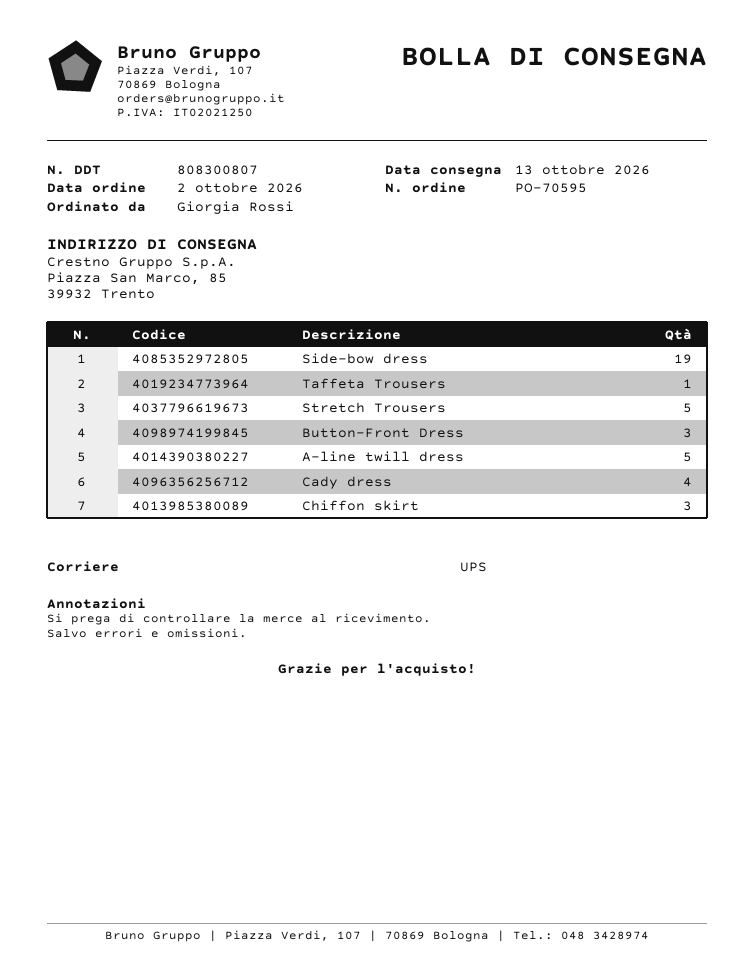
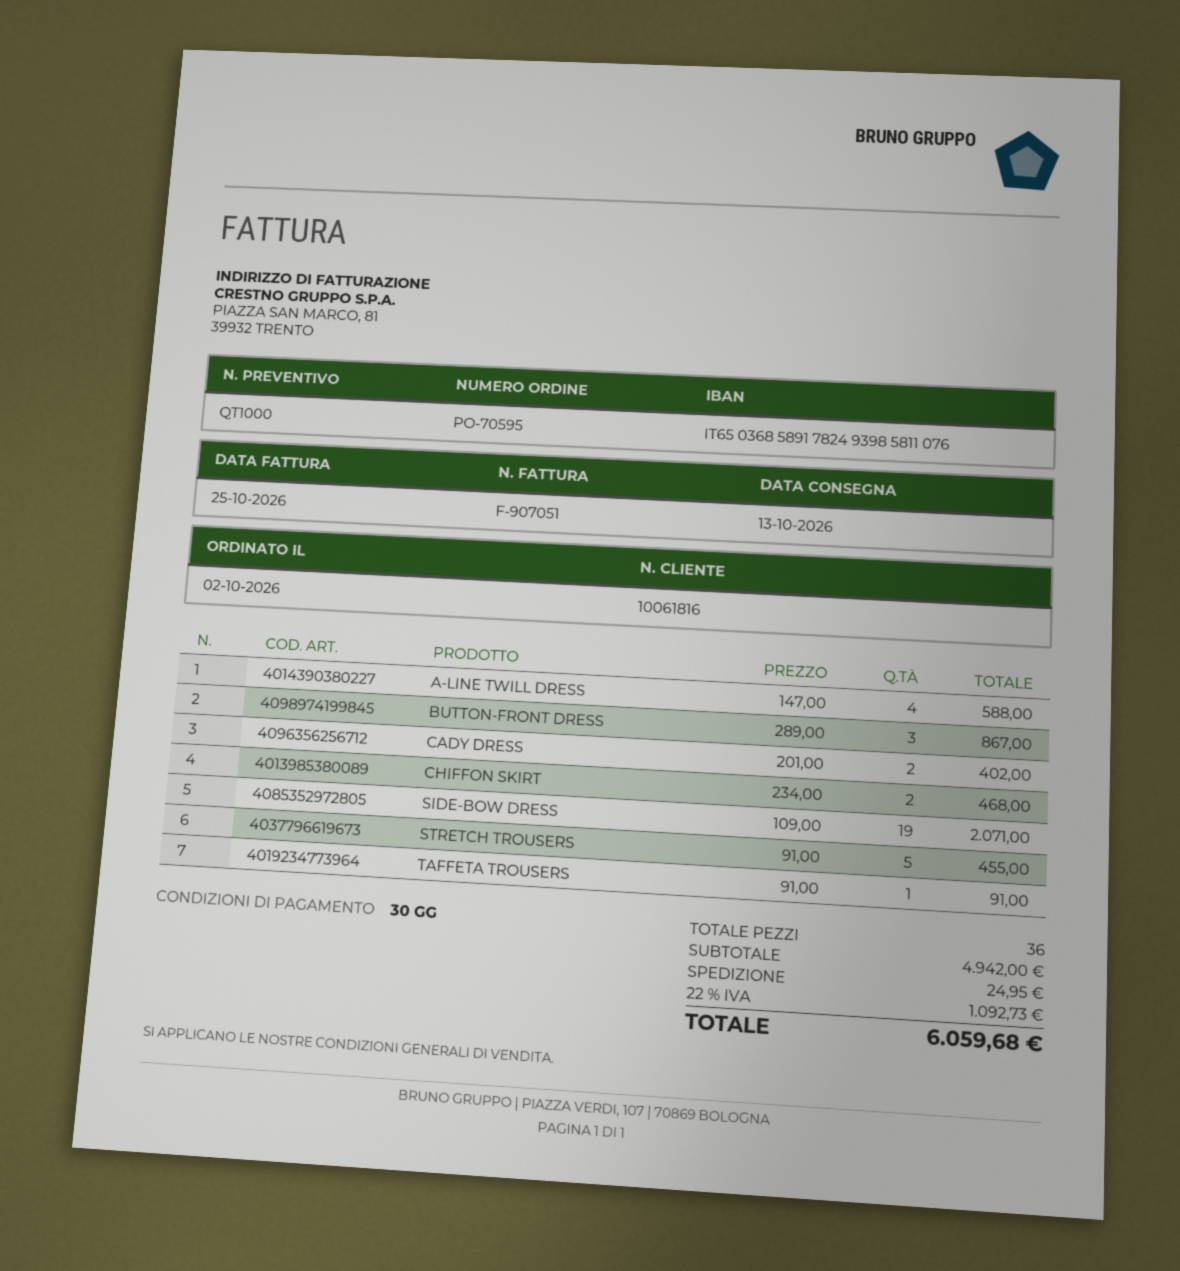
A-line twill dress: 5 -> 4
Cady dress: 4 -> 2
Chiffon skirt: 3 -> 2

